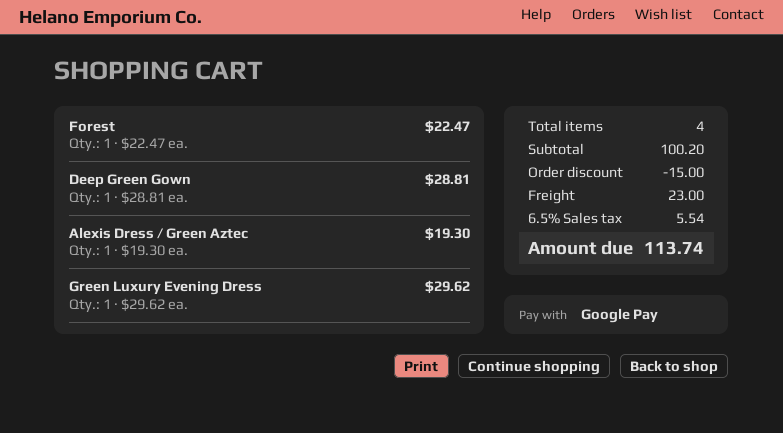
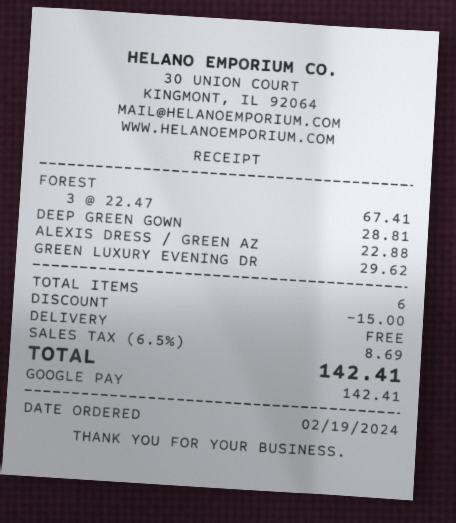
Forest: 1 x 22.47 = 22.47 -> 3 x 22.47 = 67.41
Alexis Dress / Green Aztec: 1 x 19.30 = 19.30 -> 1 x 22.88 = 22.88
total quantity: 4 -> 6
shipping: 23.00 -> 0.00
tax: 6.5% = 5.54 -> 6.5% = 8.69
total: 113.74 -> 142.41

